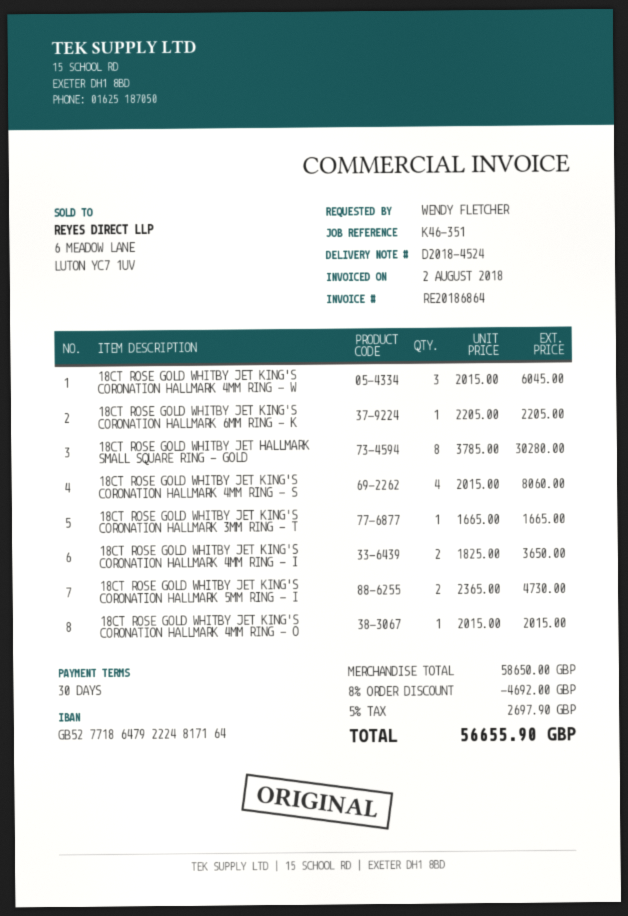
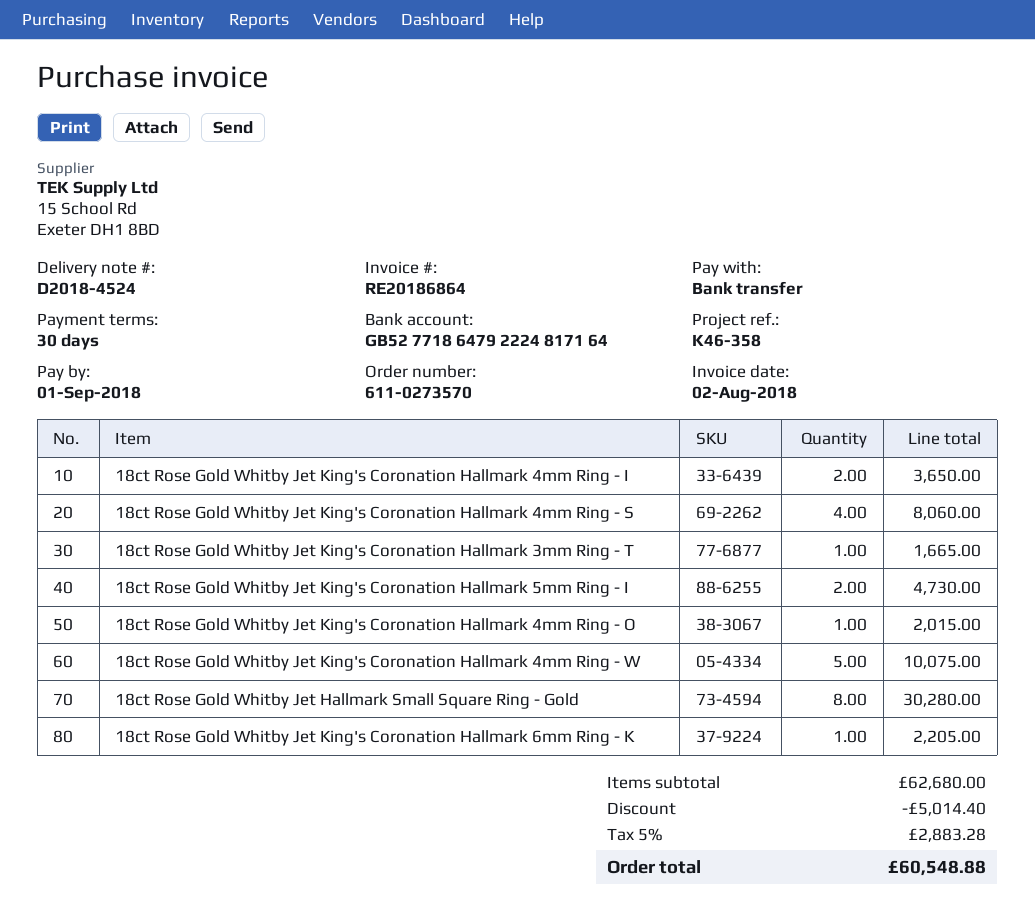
reference: K46-351 -> K46-358
18CT ROSE GOLD WHITBY JET KING'S CORONATION HALLMARK 4MM RING - W: 3 for 6045.00 -> 5 for 10075.00
subtotal: 58650.00 -> 62680.00
discount: 4692.00 -> 5014.40
tax: 5% = 2697.90 -> 5% = 2883.28
total: 56655.90 -> 60548.88

